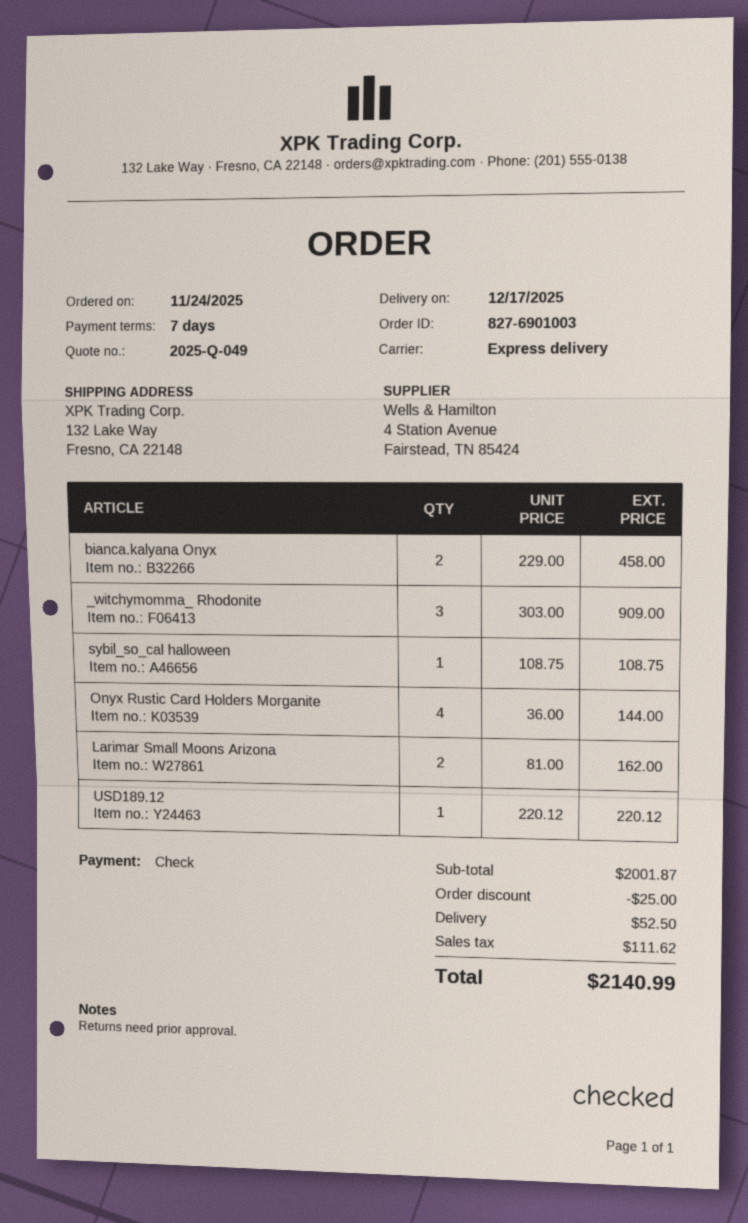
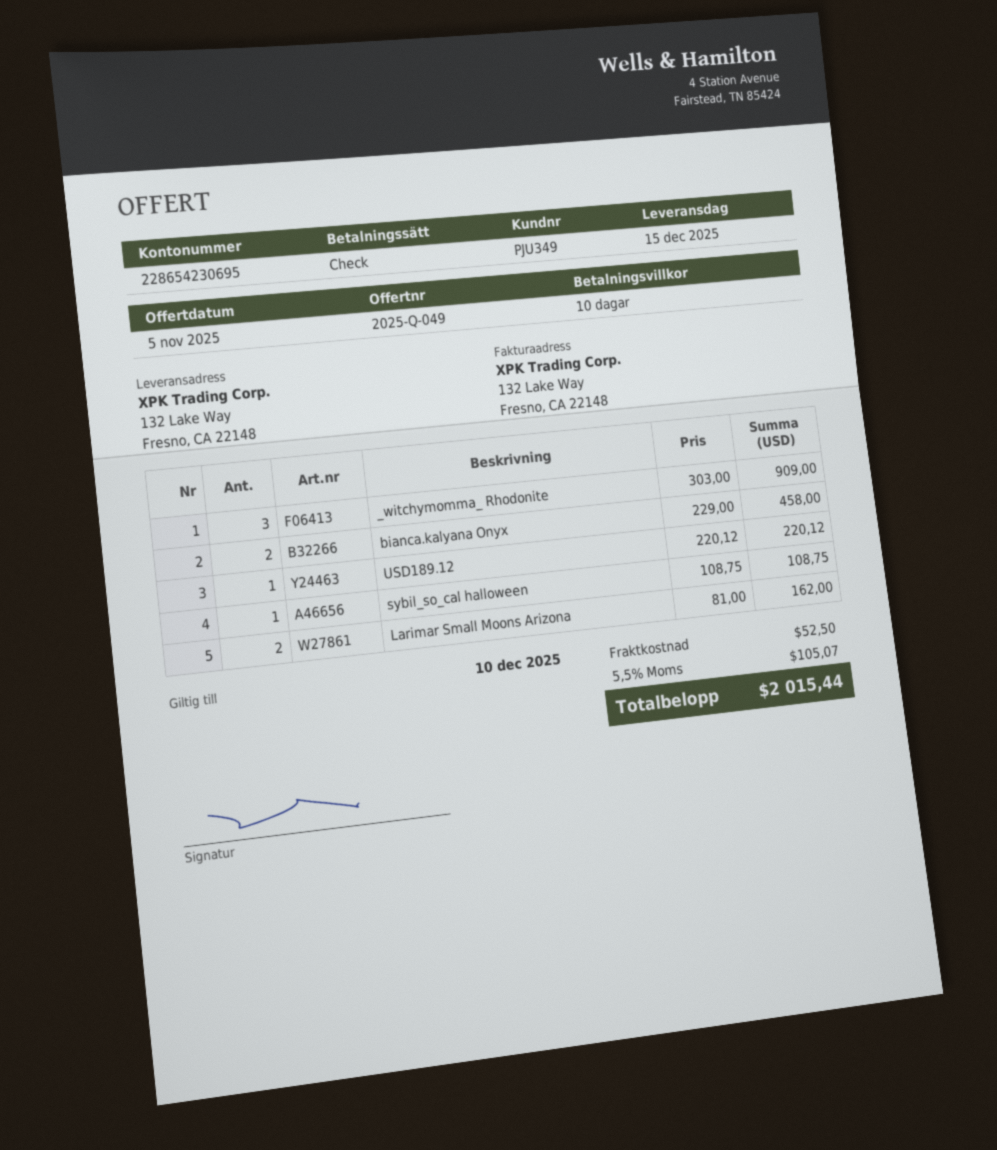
delivery date: 2025-12-17 -> 2025-12-15
payment terms: 7 days -> 10 days
Onyx Rustic Card Holders Morganite: 4 x 36.00 = 144.00 -> none
discount: 25.00 -> none
tax: 111.62 -> 105.07
total: 2140.99 -> 2015.44

